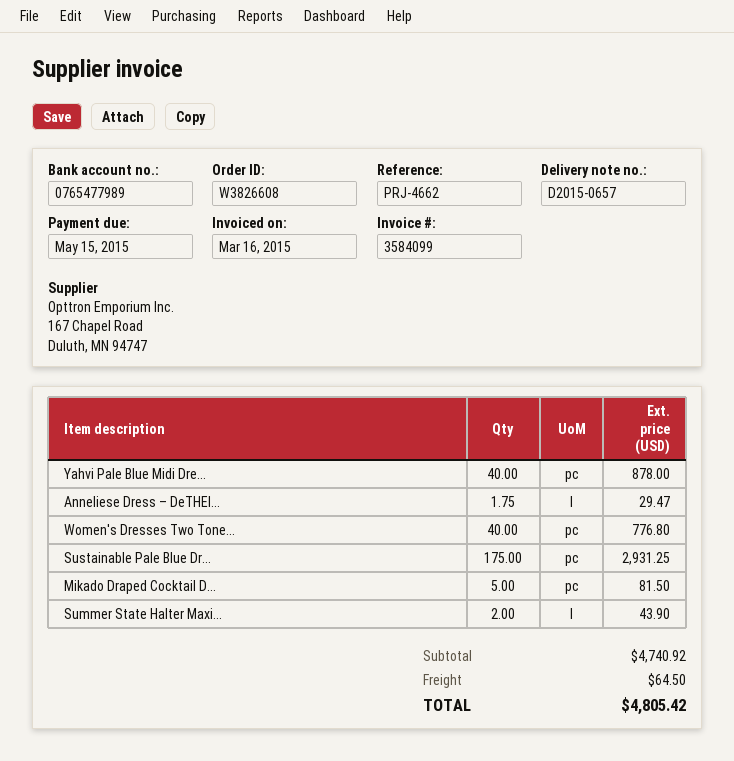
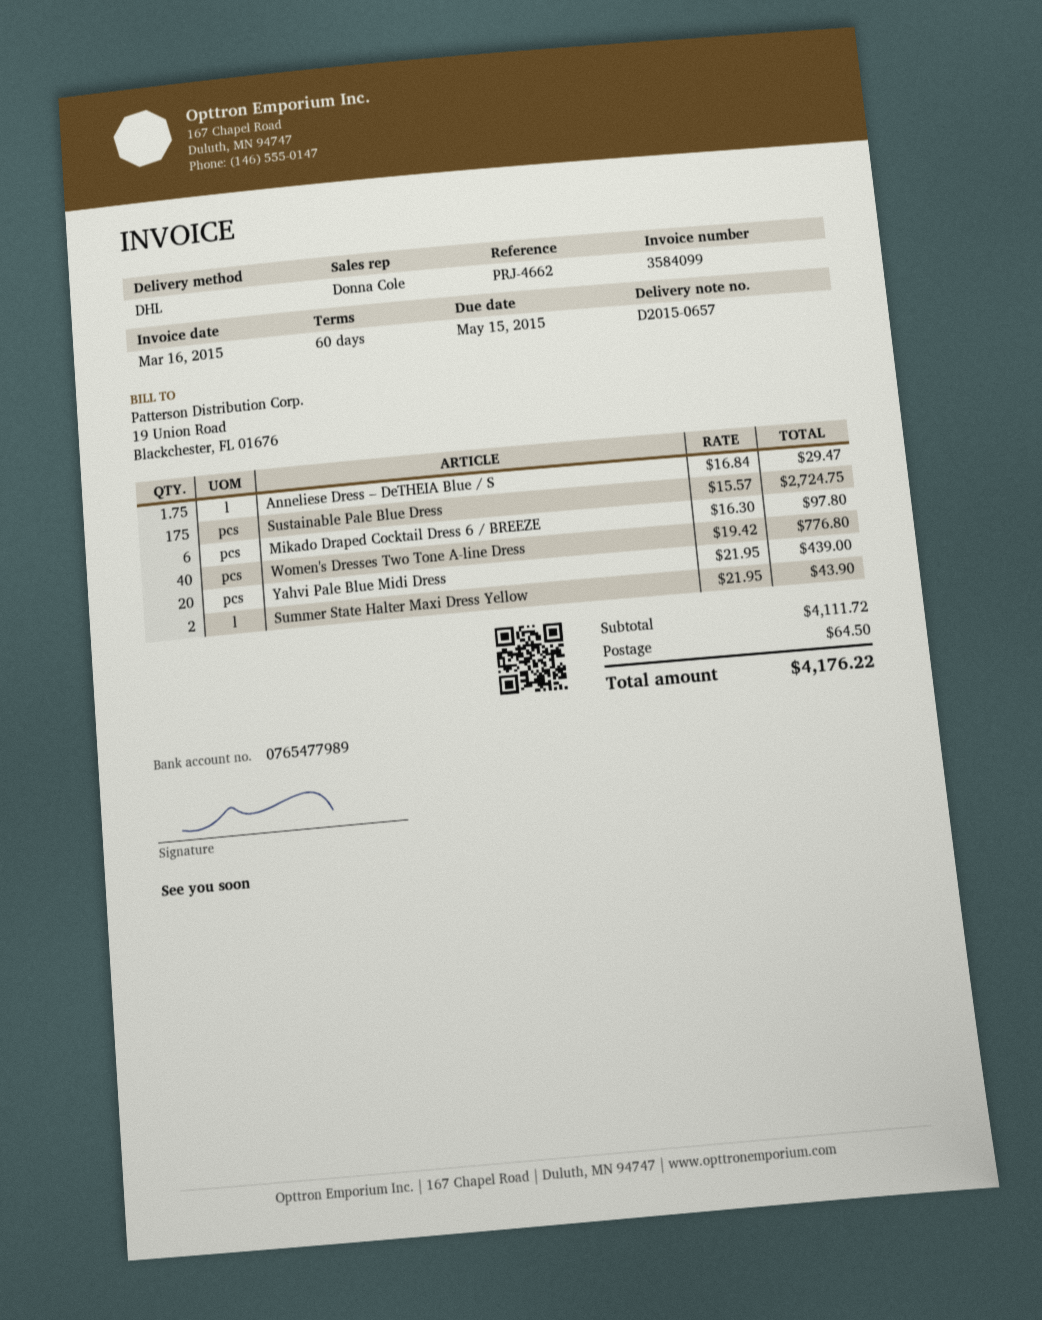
Yahvi Pale Blue Midi Dre...: 40 for 878.00 -> 20 for 439.00
Sustainable Pale Blue Dr...: 175 for 2931.25 -> 175 for 2724.75
Mikado Draped Cocktail D...: 5 for 81.50 -> 6 for 97.80
subtotal: 4740.92 -> 4111.72
total: 4805.42 -> 4176.22

